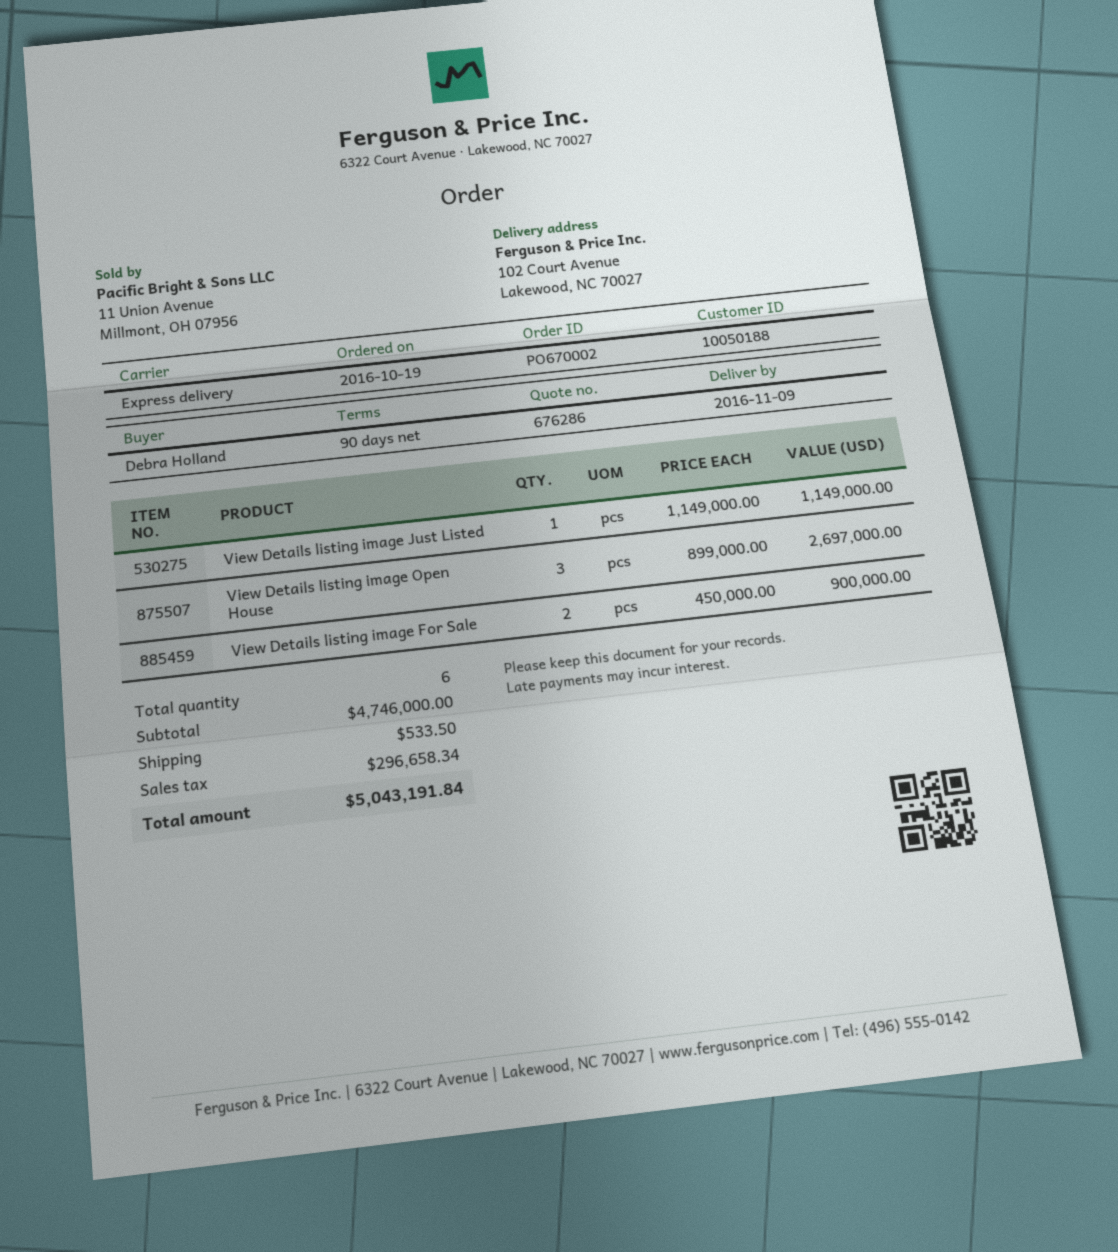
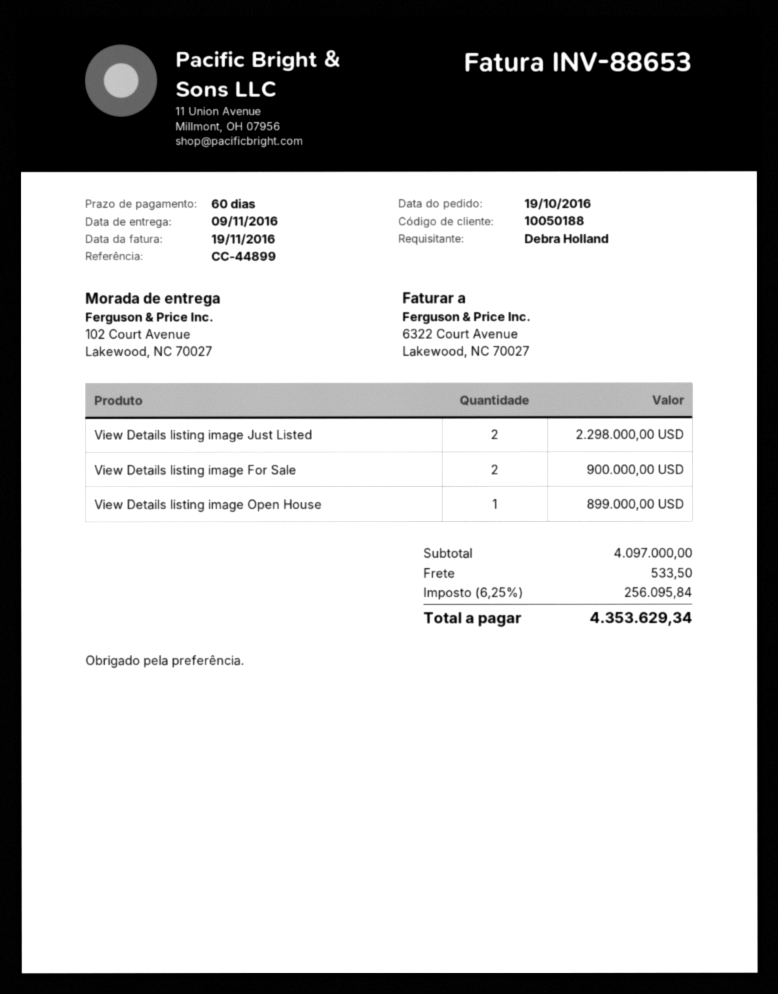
payment terms: 90 days -> 60 days
View Details listing image Just Listed: 1 for 1149000.00 -> 2 for 2298000.00
View Details listing image Open House: 3 for 2697000.00 -> 1 for 899000.00
subtotal: 4746000.00 -> 4097000.00
tax: 296658.34 -> 256095.84
total: 5043191.84 -> 4353629.34

